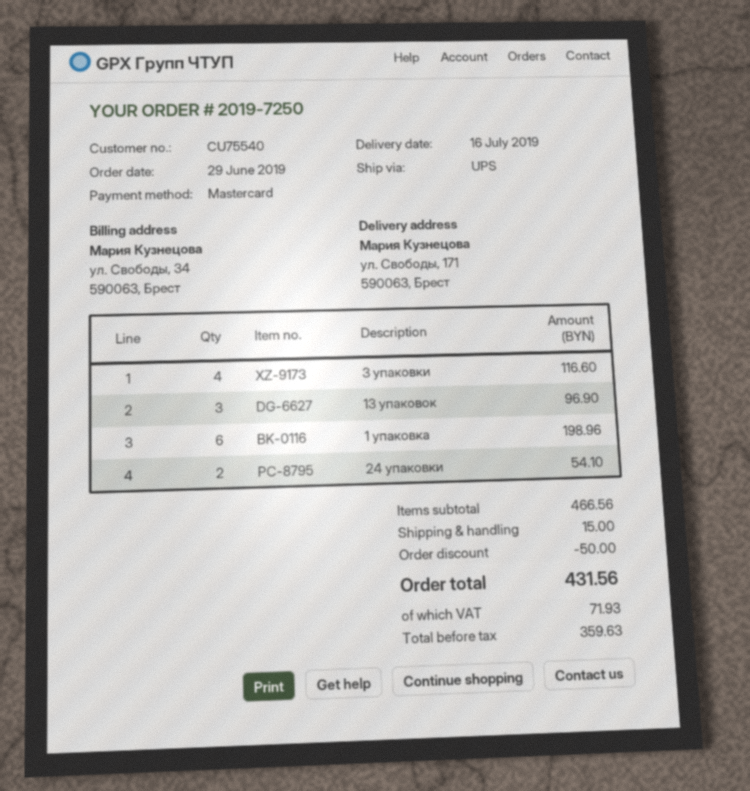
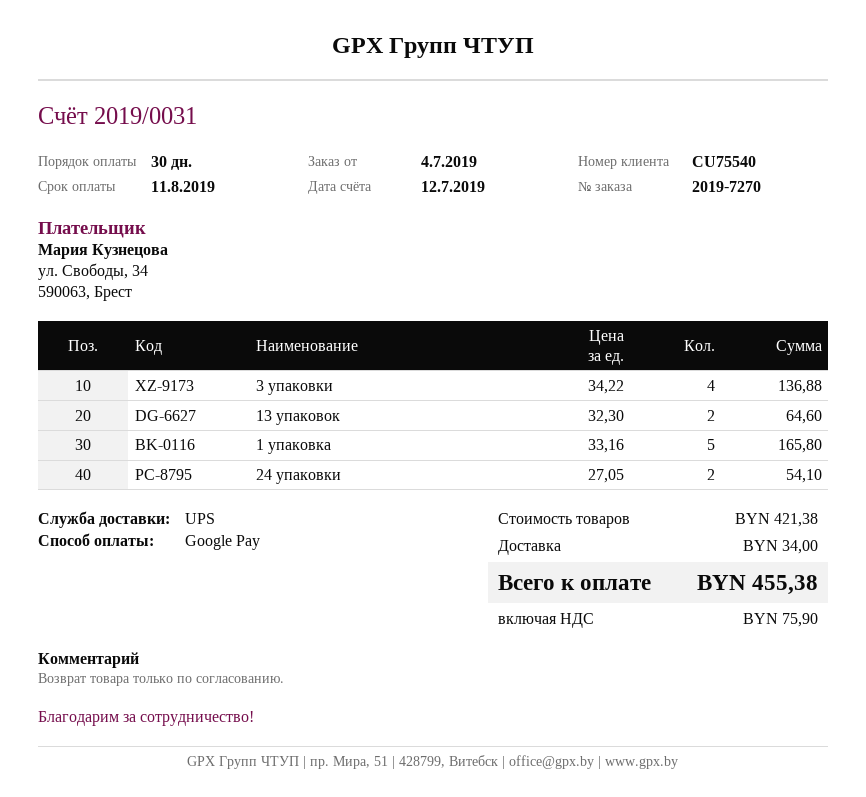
order number: 2019-7250 -> 2019-7270
order date: 2019-06-29 -> 2019-07-04
payment method: Mastercard -> Google Pay
3 упаковки: 4 for 116.60 -> 4 for 136.88
13 упаковок: 3 for 96.90 -> 2 for 64.60
1 упаковка: 6 for 198.96 -> 5 for 165.80
subtotal: 466.56 -> 421.38
discount: 50.00 -> none
shipping: 15.00 -> 34.00
tax: 71.93 -> 75.90
total: 431.56 -> 455.38

